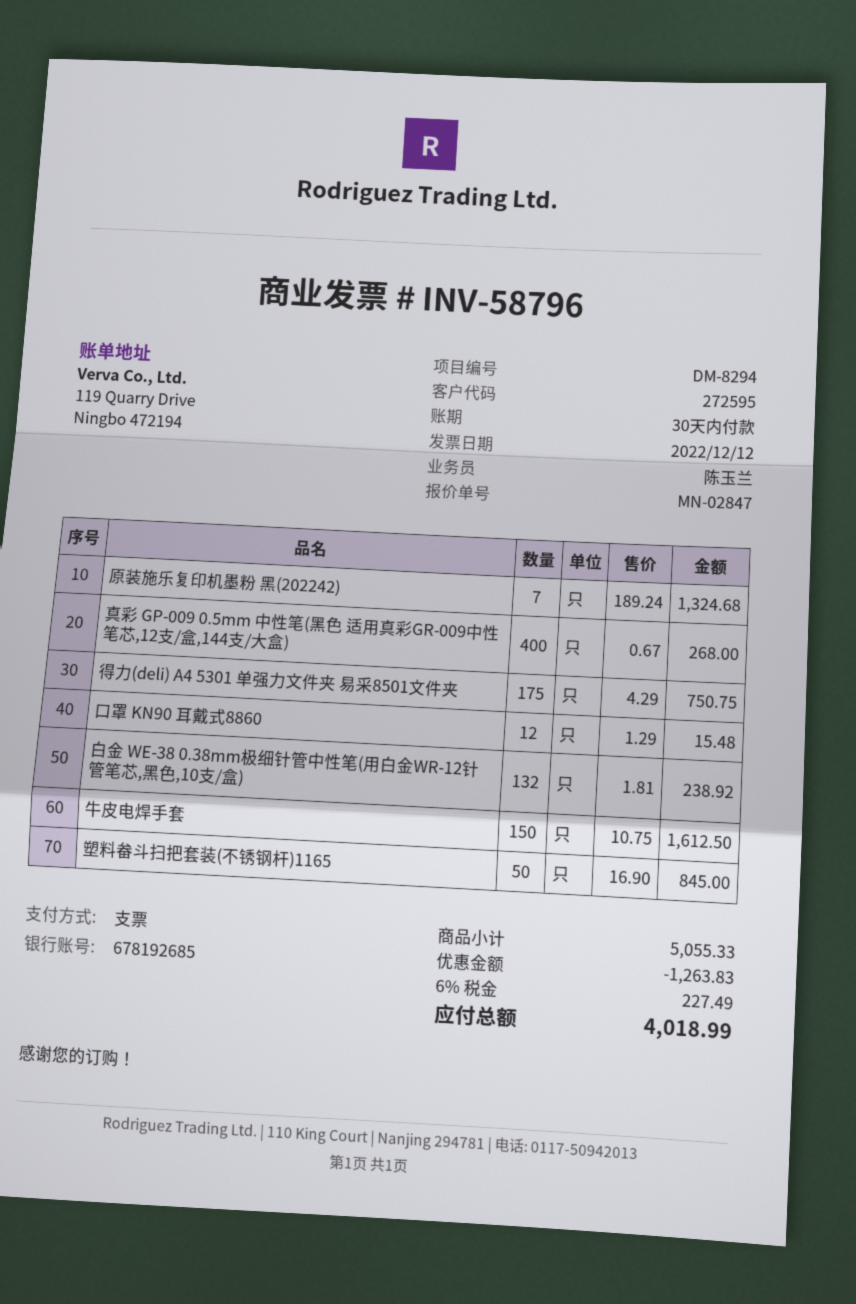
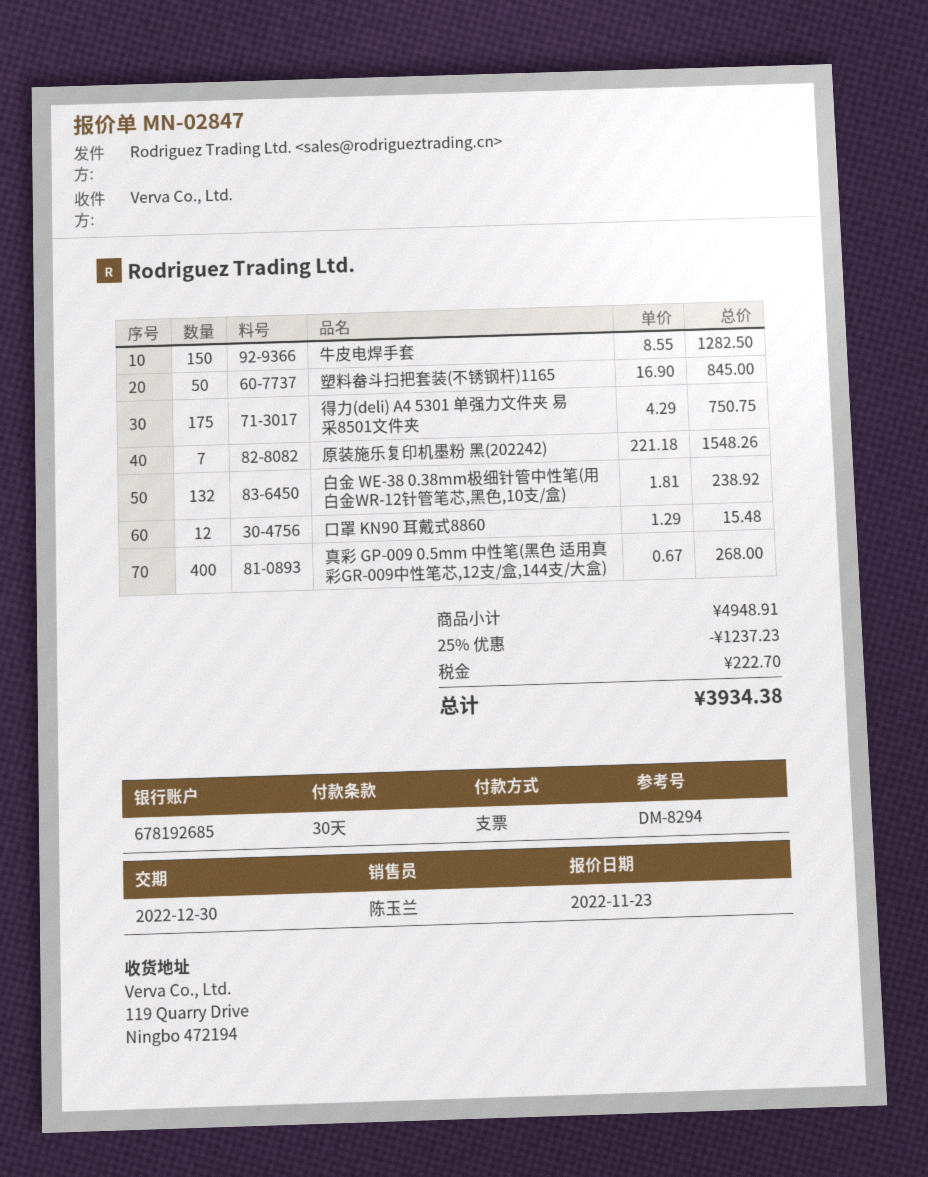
原装施乐复印机墨粉 黑(202242): 7 x 189.24 = 1324.68 -> 7 x 221.18 = 1548.26
牛皮电焊手套: 150 x 10.75 = 1612.50 -> 150 x 8.55 = 1282.50
subtotal: 5055.33 -> 4948.91
discount: 1263.83 -> 1237.23
tax: 227.49 -> 222.70
total: 4018.99 -> 3934.38

